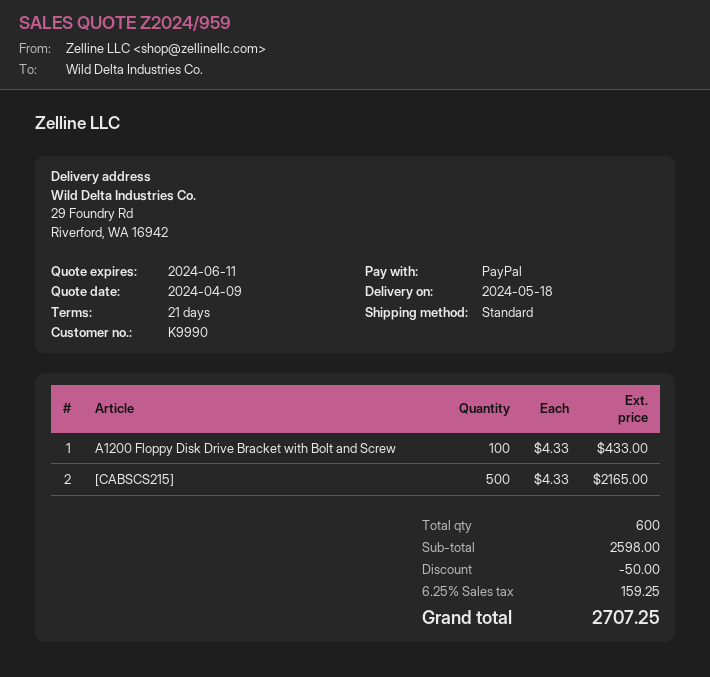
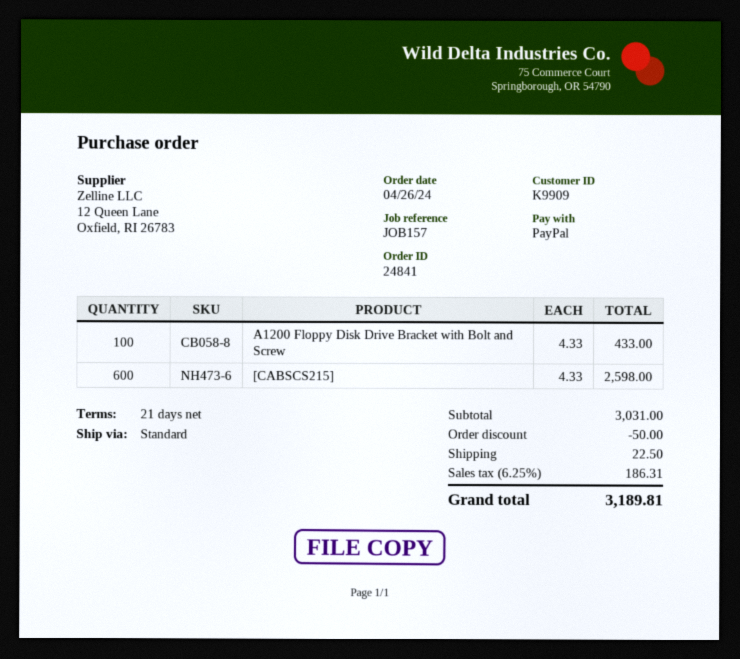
customer number: K9990 -> K9909
[CABSCS215]: 500 x 4.33 = 2165.00 -> 600 x 4.33 = 2598.00
subtotal: 2598.00 -> 3031.00
shipping: none -> 22.50
tax: 6.25% = 159.25 -> 6.25% = 186.31
total: 2707.25 -> 3189.81

